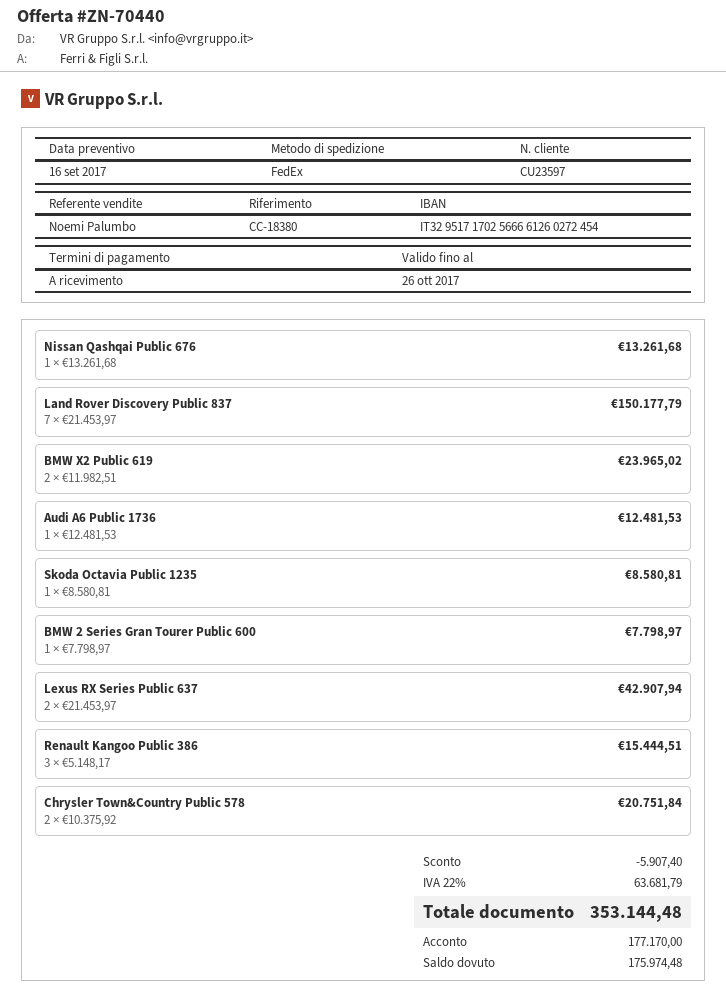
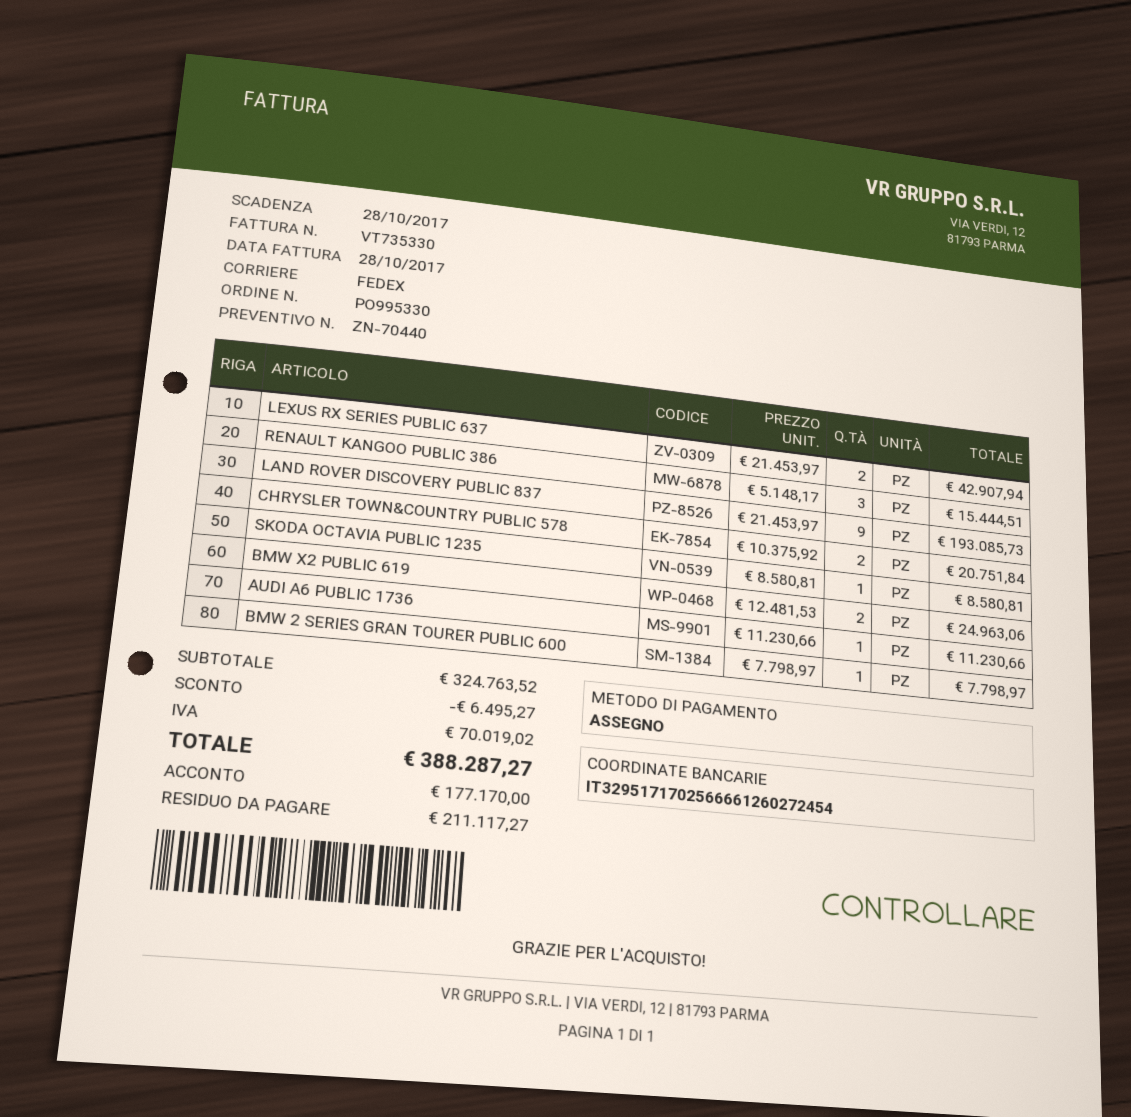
Nissan Qashqai Public 676: 1 x 13261.68 = 13261.68 -> none
Land Rover Discovery Public 837: 7 x 21453.97 = 150177.79 -> 9 x 21453.97 = 193085.73
BMW X2 Public 619: 2 x 11982.51 = 23965.02 -> 2 x 12481.53 = 24963.06
Audi A6 Public 1736: 1 x 12481.53 = 12481.53 -> 1 x 11230.66 = 11230.66
discount: 5907.40 -> 6495.27
tax: 63681.79 -> 70019.02
total: 353144.48 -> 388287.27
balance: 175974.48 -> 211117.27

